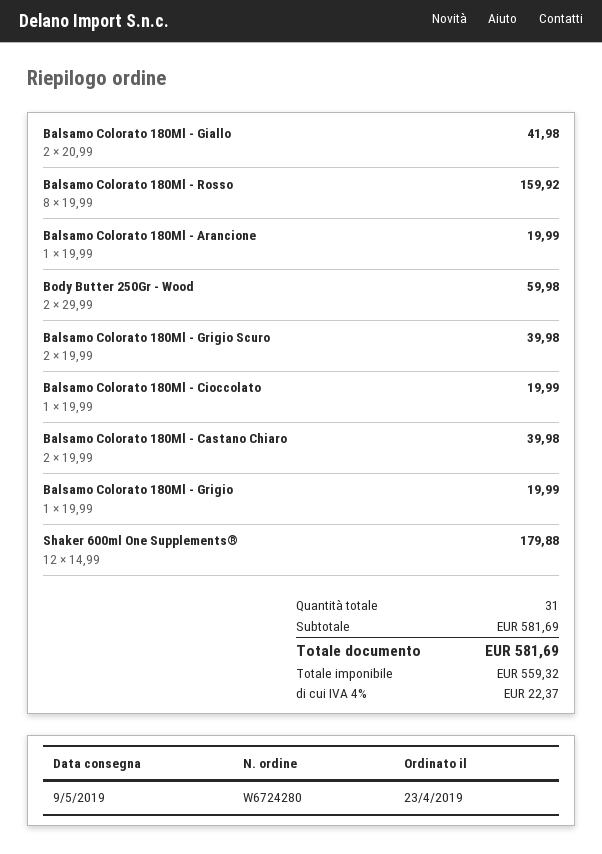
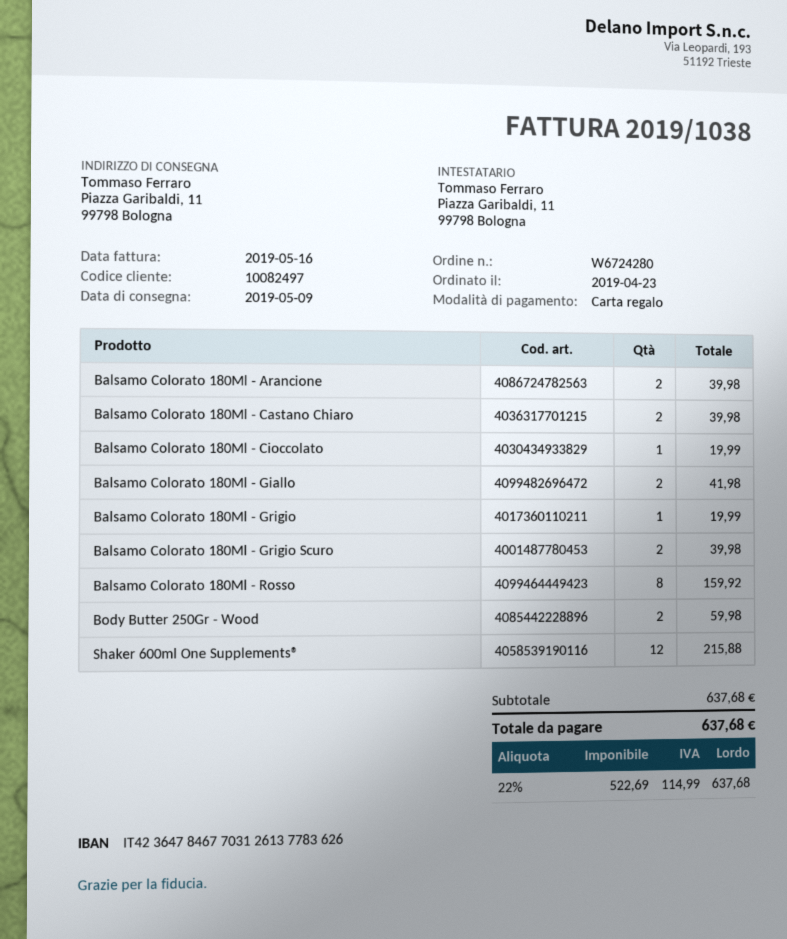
Balsamo Colorato 180Ml - Arancione: 1 for 19.99 -> 2 for 39.98
Shaker 600ml One Supplements®: 12 for 179.88 -> 12 for 215.88
subtotal: 581.69 -> 637.68
net: 559.32 -> 522.69
tax: 4% = 22.37 -> 22% = 114.99
total: 581.69 -> 637.68

